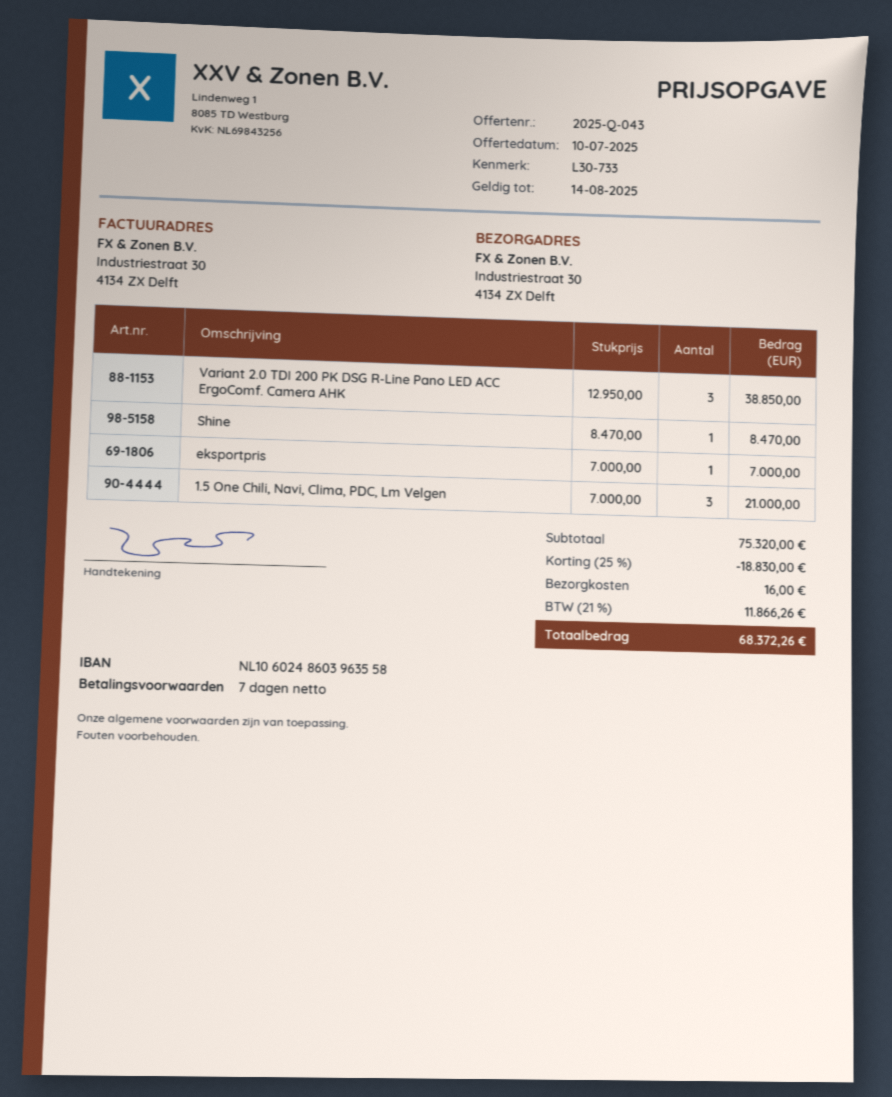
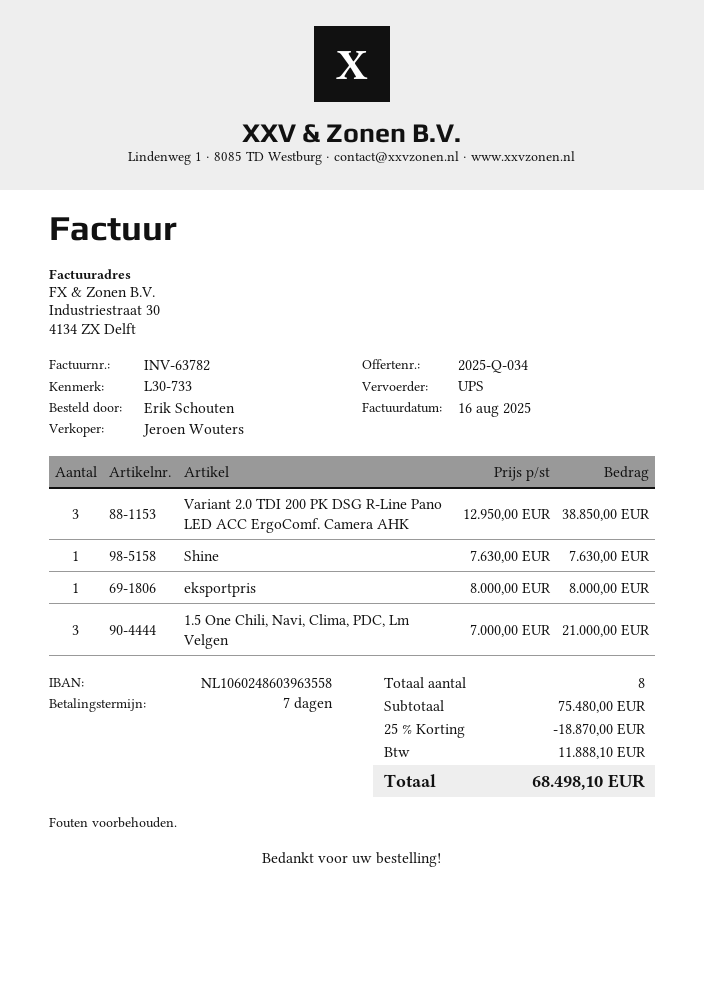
quote number: 2025-Q-043 -> 2025-Q-034
Shine: 1 x 8470.00 = 8470.00 -> 1 x 7630.00 = 7630.00
eksportpris: 1 x 7000.00 = 7000.00 -> 1 x 8000.00 = 8000.00
subtotal: 75320.00 -> 75480.00
discount: 25% = 18830.00 -> 25% = 18870.00
shipping: 16.00 -> none
tax: 11866.26 -> 11888.10
total: 68372.26 -> 68498.10

